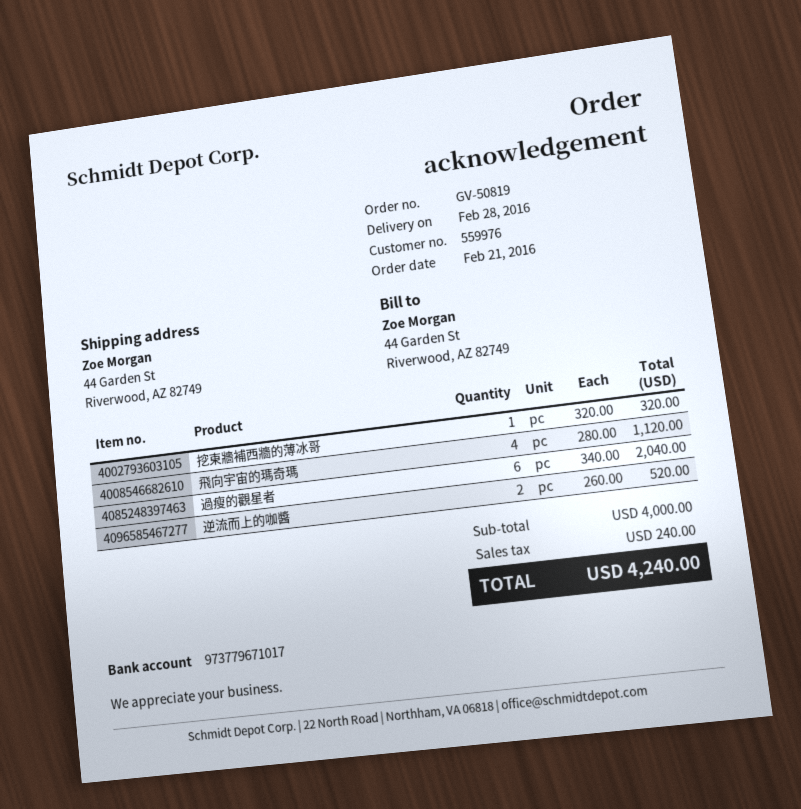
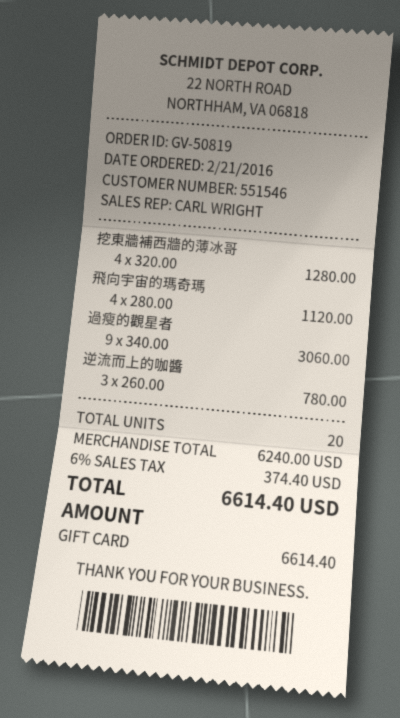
customer number: 559976 -> 551546
挖東牆補西牆的薄冰哥: 1 x 320.00 = 320.00 -> 4 x 320.00 = 1280.00
過瘦的觀星者: 6 x 340.00 = 2040.00 -> 9 x 340.00 = 3060.00
逆流而上的咖醬: 2 x 260.00 = 520.00 -> 3 x 260.00 = 780.00
subtotal: 4000.00 -> 6240.00
tax: 240.00 -> 374.40
total: 4240.00 -> 6614.40

